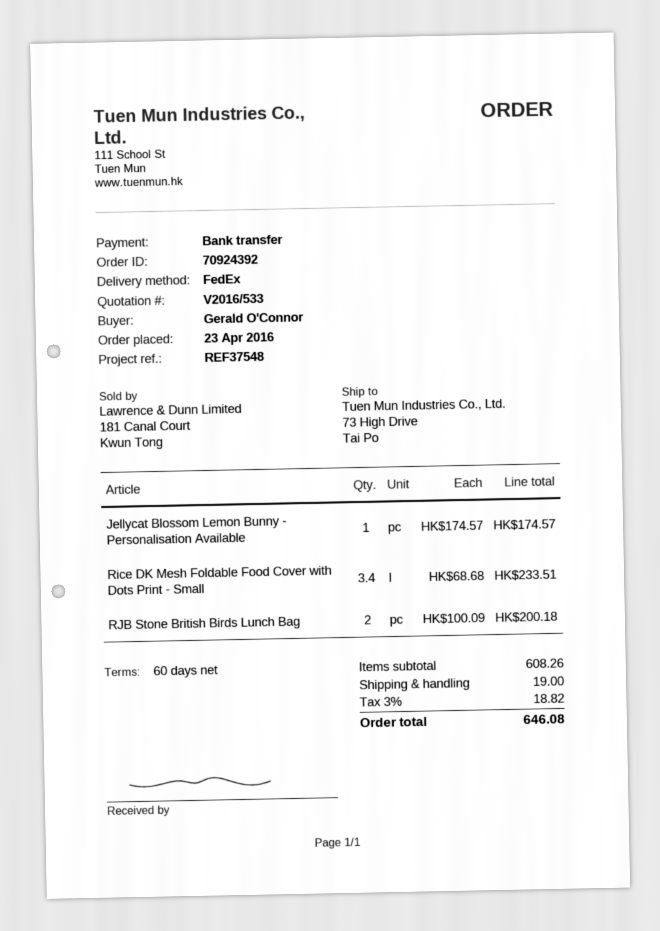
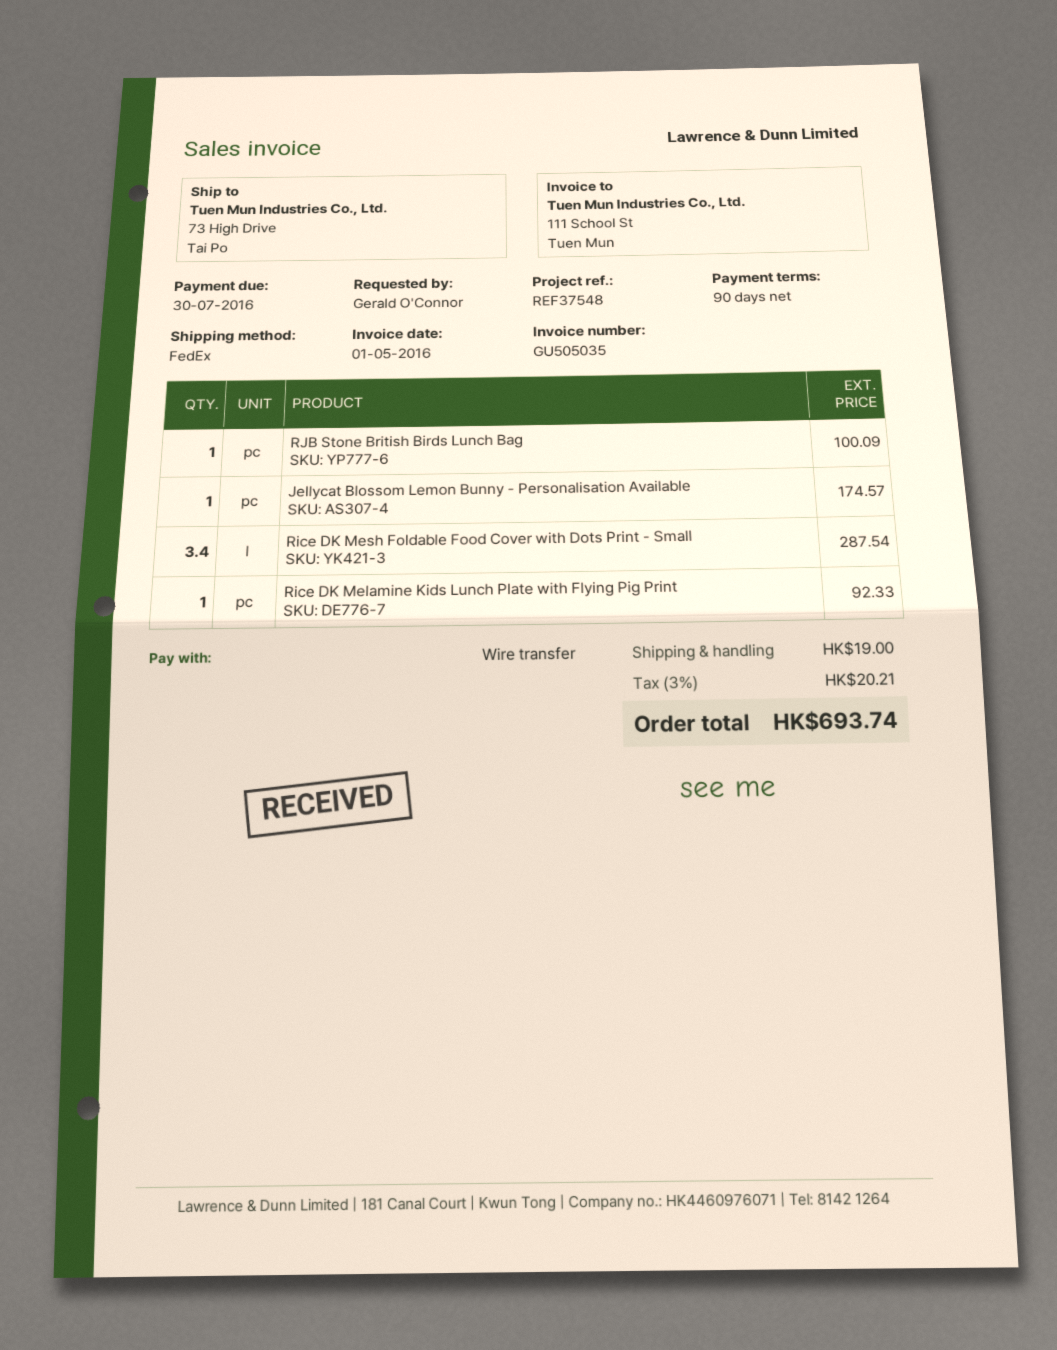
payment terms: 60 days -> 90 days
Rice DK Mesh Foldable Food Cover with Dots Print - Small: 3.4 for 233.51 -> 3.4 for 287.54
RJB Stone British Birds Lunch Bag: 2 for 200.18 -> 1 for 100.09
Rice DK Melamine Kids Lunch Plate with Flying Pig Print: none -> 1 for 92.33
tax: 3% = 18.82 -> 3% = 20.21
total: 646.08 -> 693.74

